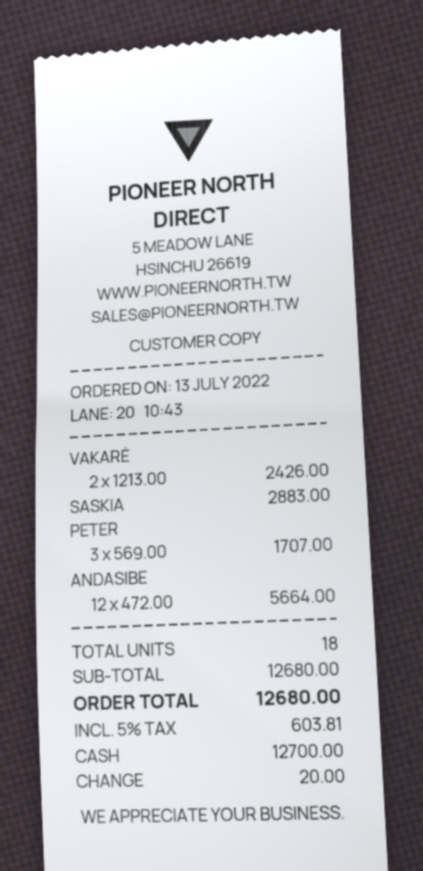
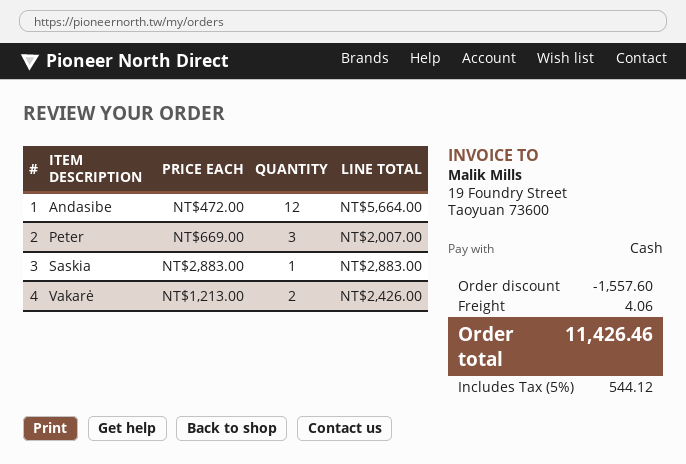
PETER: 3 x 569.00 = 1707.00 -> 3 x 669.00 = 2007.00
discount: none -> 1557.60
shipping: none -> 4.06
tax: 5% = 603.81 -> 5% = 544.12
total: 12680.00 -> 11426.46

